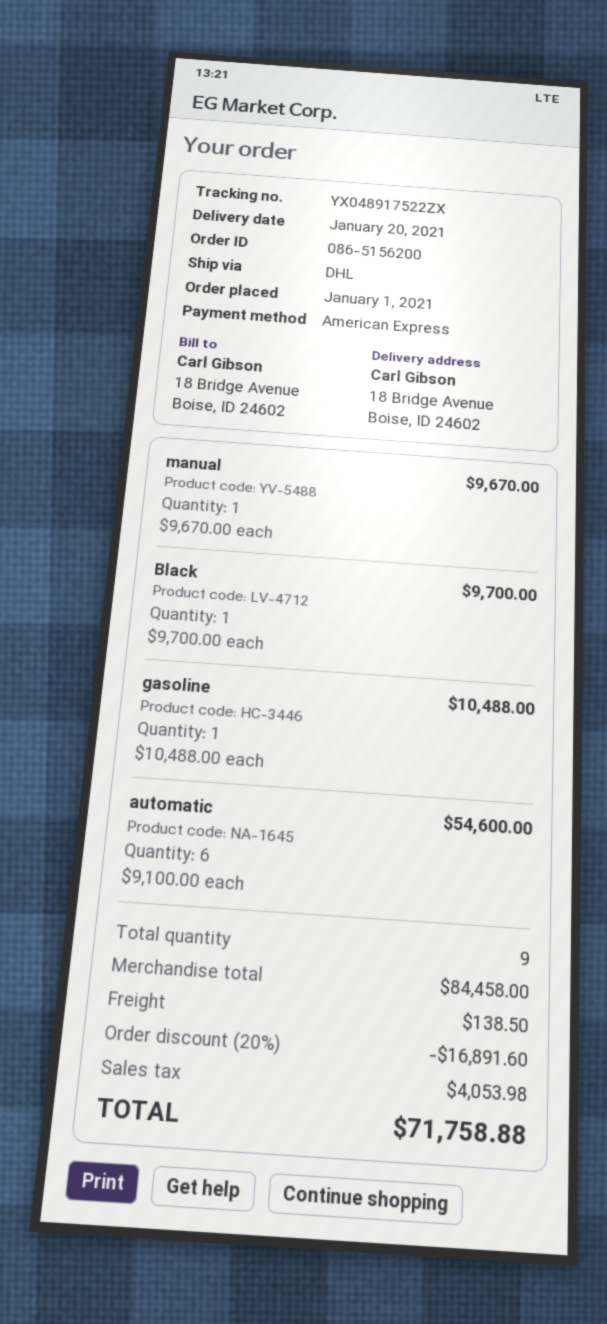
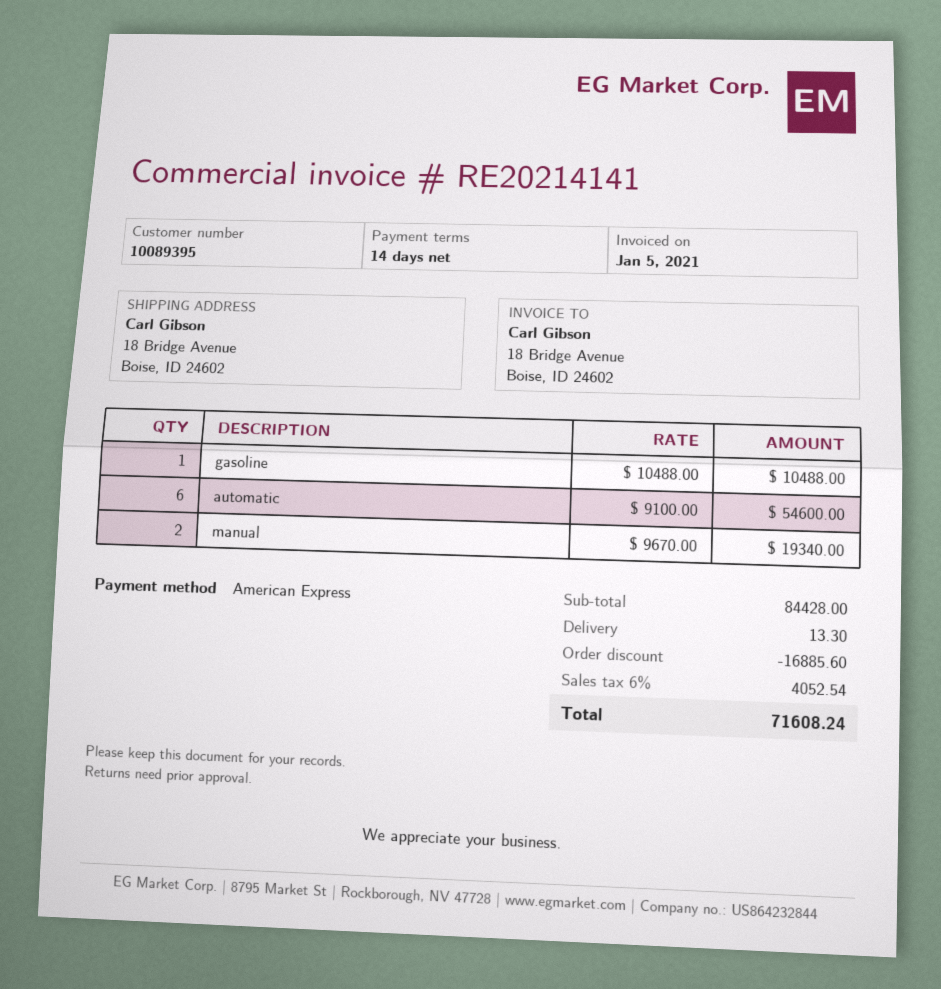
manual: 1 x 9670.00 = 9670.00 -> 2 x 9670.00 = 19340.00
Black: 1 x 9700.00 = 9700.00 -> none
subtotal: 84458.00 -> 84428.00
discount: 16891.60 -> 16885.60
shipping: 138.50 -> 13.30
tax: 4053.98 -> 4052.54
total: 71758.88 -> 71608.24

